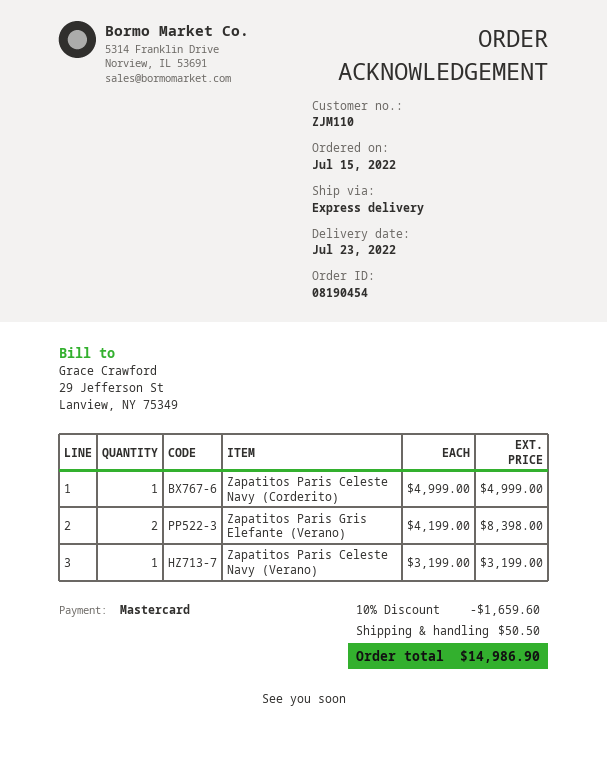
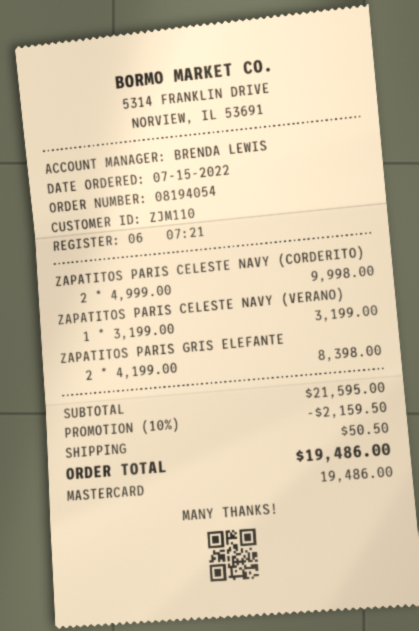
order number: 08190454 -> 08194054
Zapatitos Paris Celeste Navy (Corderito): 1 x 4999.00 = 4999.00 -> 2 x 4999.00 = 9998.00
discount: 10% = 1659.60 -> 10% = 2159.50
total: 14986.90 -> 19486.00

